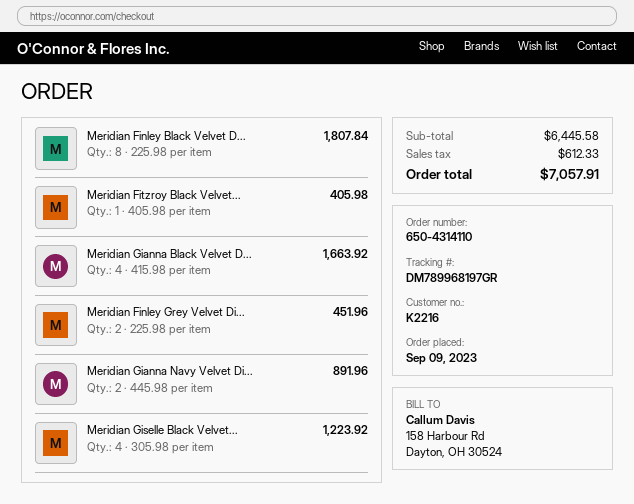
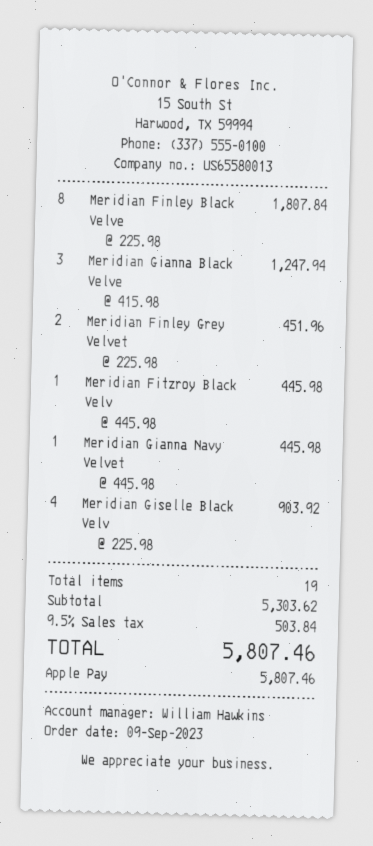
Meridian Fitzroy Black Velvet...: 1 x 405.98 = 405.98 -> 1 x 445.98 = 445.98
Meridian Gianna Black Velvet D...: 4 x 415.98 = 1663.92 -> 3 x 415.98 = 1247.94
Meridian Gianna Navy Velvet Di...: 2 x 445.98 = 891.96 -> 1 x 445.98 = 445.98
Meridian Giselle Black Velvet...: 4 x 305.98 = 1223.92 -> 4 x 225.98 = 903.92
subtotal: 6445.58 -> 5303.62
tax: 612.33 -> 503.84
total: 7057.91 -> 5807.46

